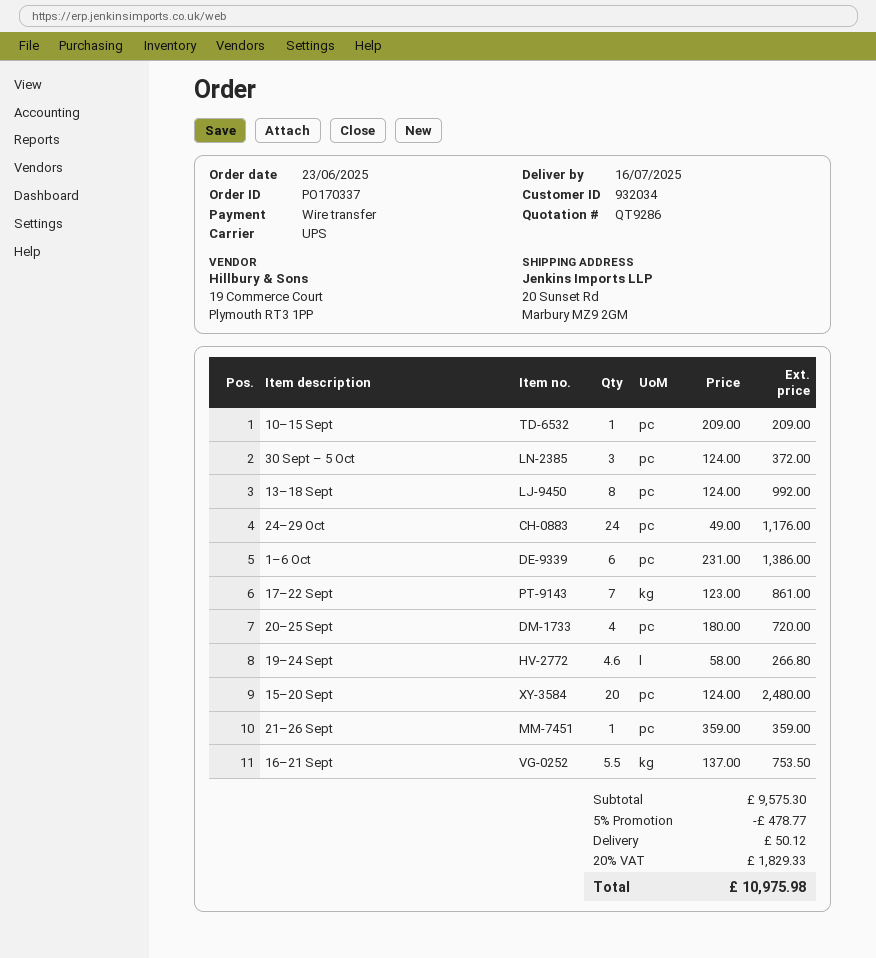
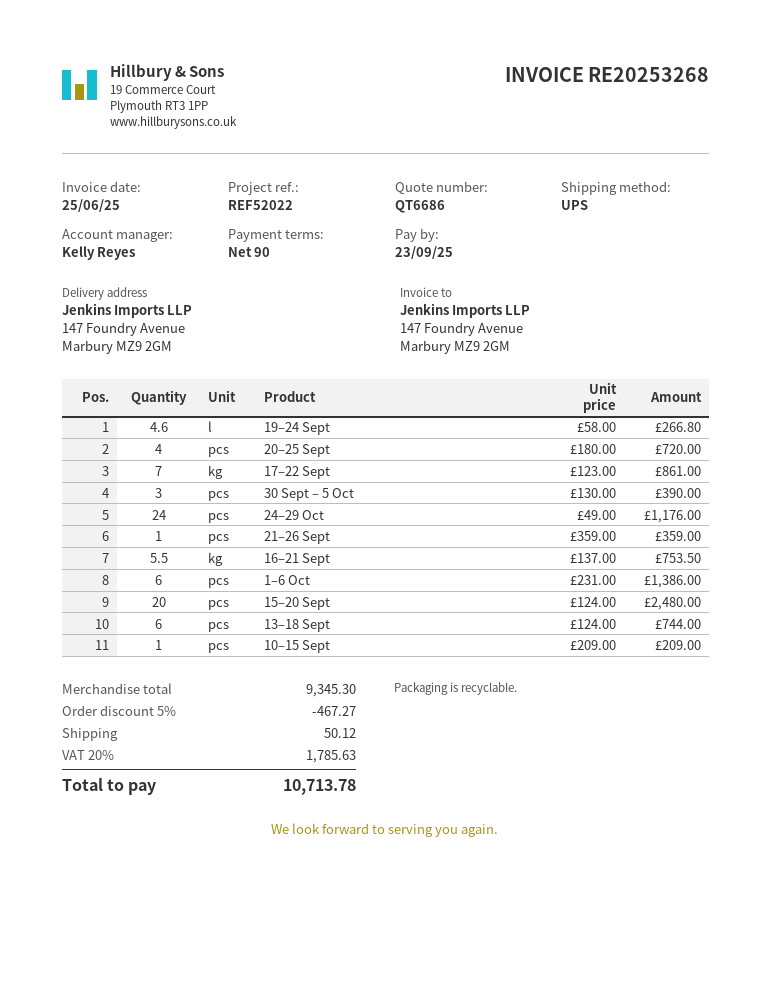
quote number: QT9286 -> QT6686
ship to: 20 Sunset Rd, Marbury MZ9 2GM -> 147 Foundry Avenue, Marbury MZ9 2GM
30 Sept – 5 Oct: 3 x 124.00 = 372.00 -> 3 x 130.00 = 390.00
13–18 Sept: 8 x 124.00 = 992.00 -> 6 x 124.00 = 744.00
subtotal: 9575.30 -> 9345.30
discount: 5% = 478.77 -> 5% = 467.27
tax: 20% = 1829.33 -> 20% = 1785.63
total: 10975.98 -> 10713.78

